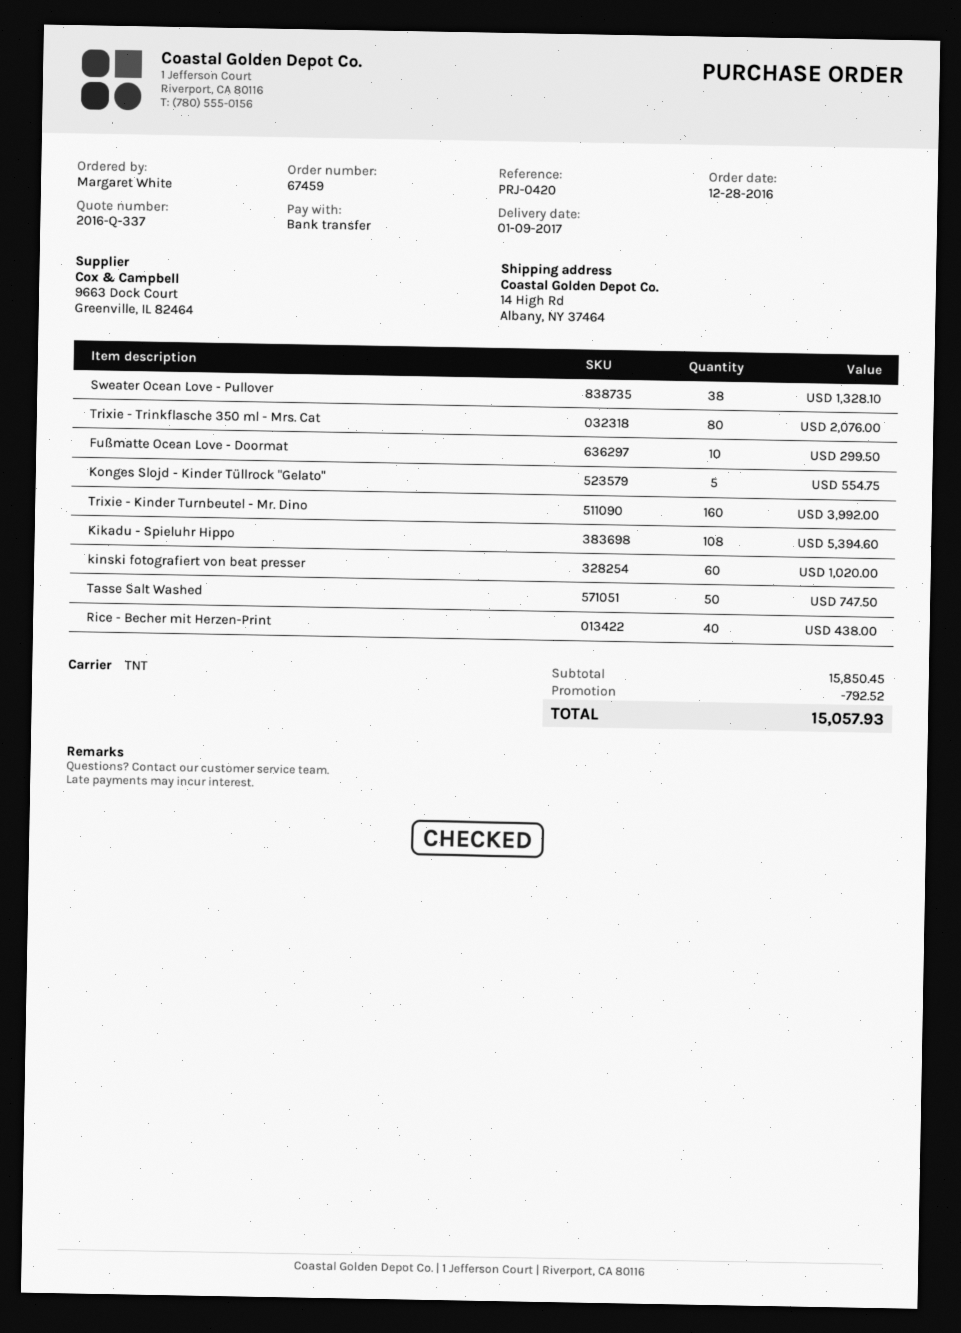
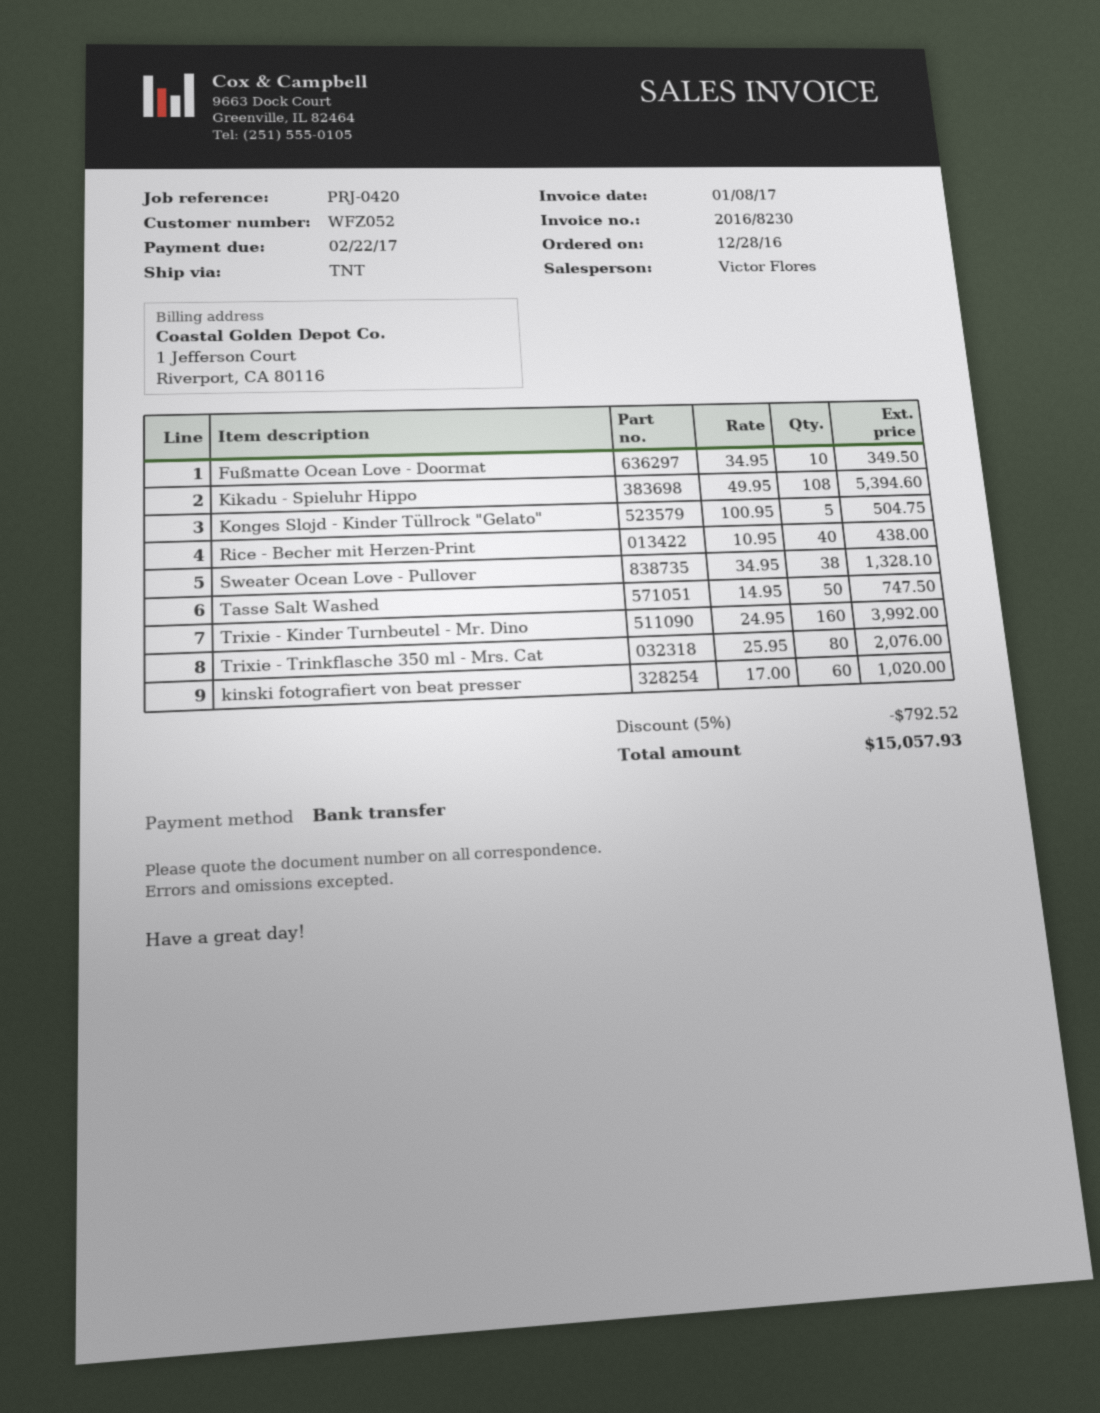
Fußmatte Ocean Love - Doormat: 10 for 299.50 -> 10 for 349.50
Konges Slojd - Kinder Tüllrock "Gelato": 5 for 554.75 -> 5 for 504.75

